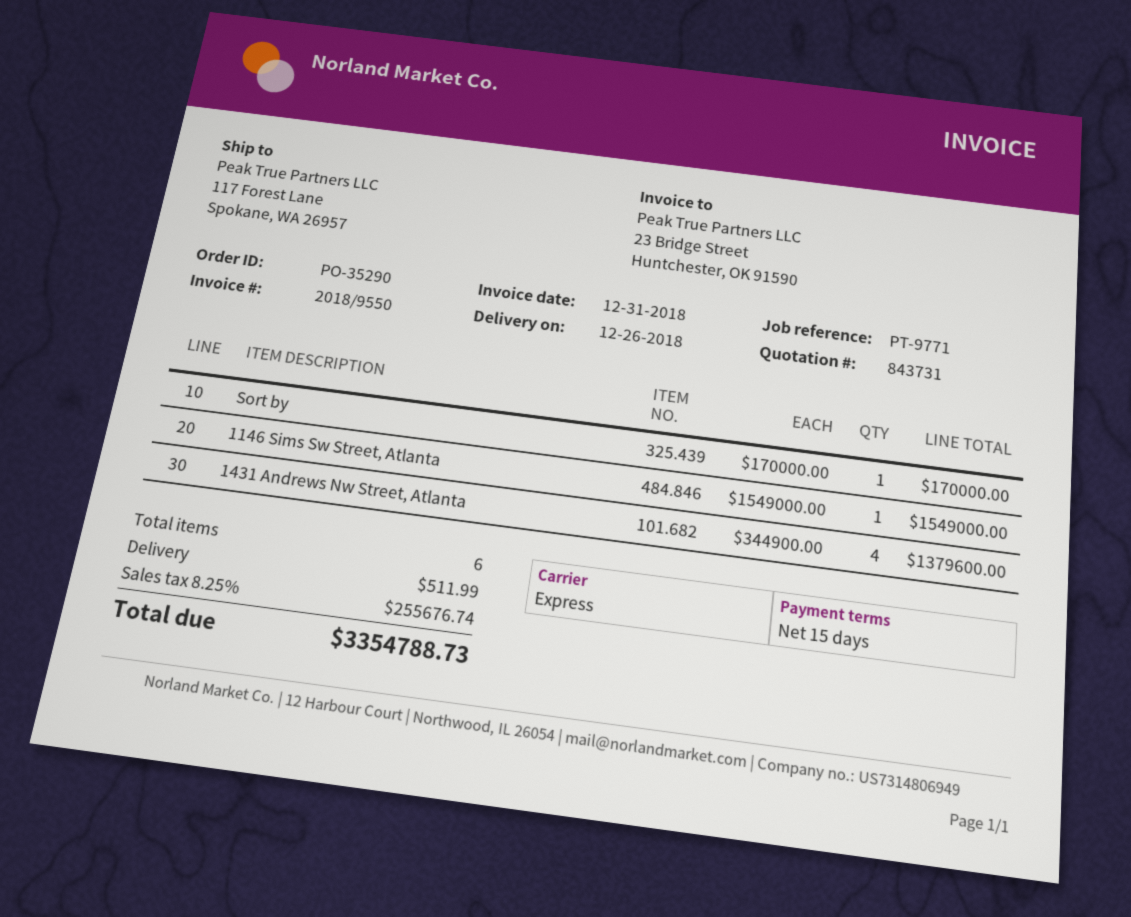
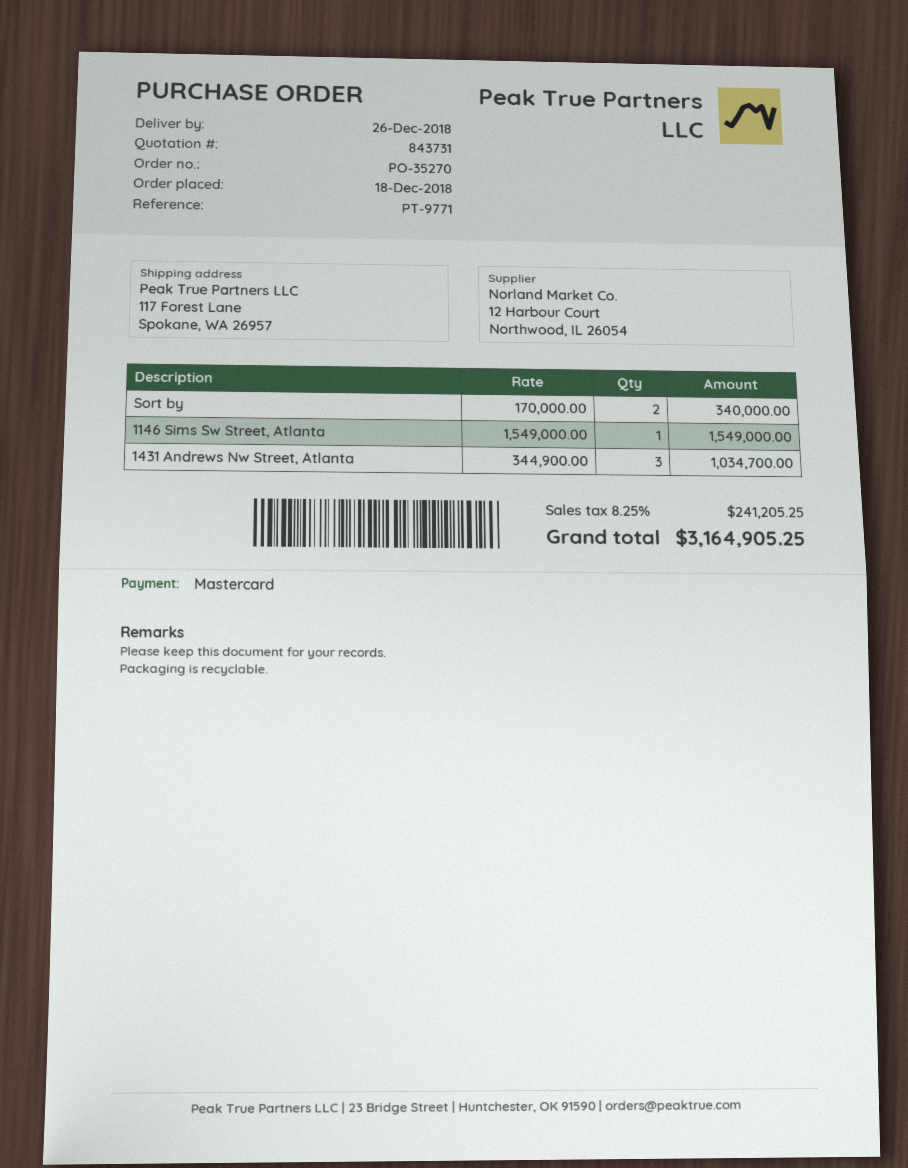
order number: PO-35290 -> PO-35270
Sort by: 1 x 170000.00 = 170000.00 -> 2 x 170000.00 = 340000.00
1431 Andrews Nw Street, Atlanta: 4 x 344900.00 = 1379600.00 -> 3 x 344900.00 = 1034700.00
shipping: 511.99 -> none
tax: 8.25% = 255676.74 -> 8.25% = 241205.25
total: 3354788.73 -> 3164905.25

